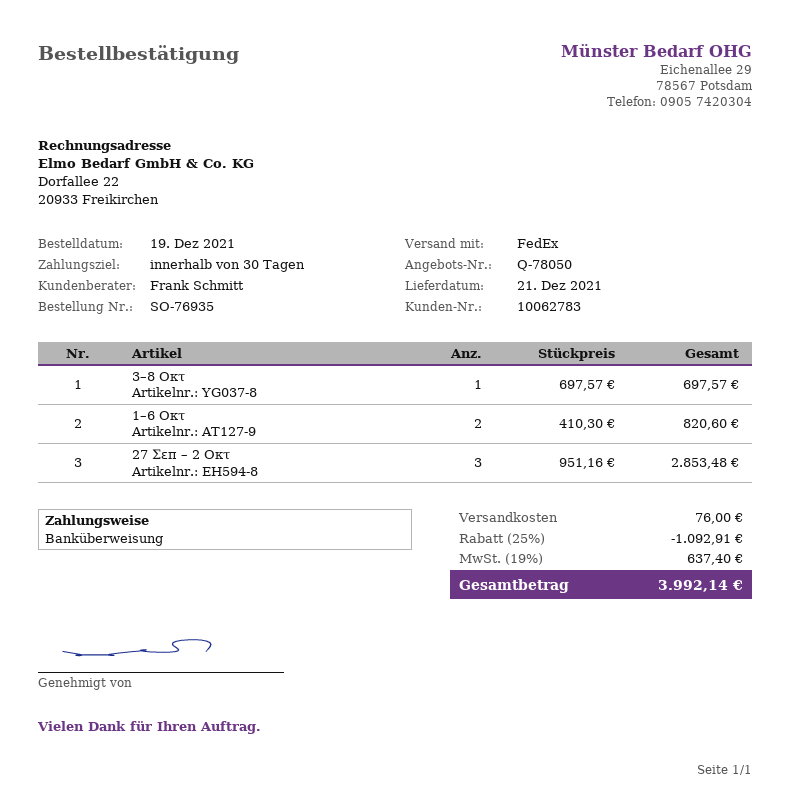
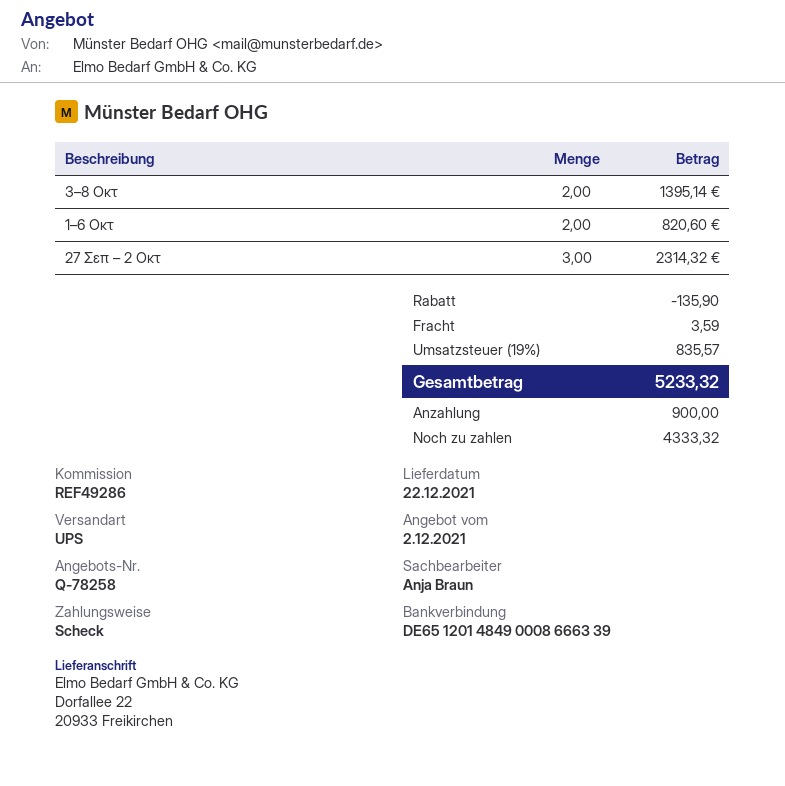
quote number: Q-78050 -> Q-78258
delivery date: 2021-12-21 -> 2021-12-22
sales rep: Frank Schmitt -> Anja Braun
payment method: bank transfer -> cheque
shipping method: FedEx -> UPS
3–8 Οκτ: 1 for 697.57 -> 2 for 1395.14
27 Σεπ – 2 Οκτ: 3 for 2853.48 -> 3 for 2314.32
discount: 1092.91 -> 135.90
shipping: 76.00 -> 3.59
tax: 19% = 637.40 -> 19% = 835.57
total: 3992.14 -> 5233.32

